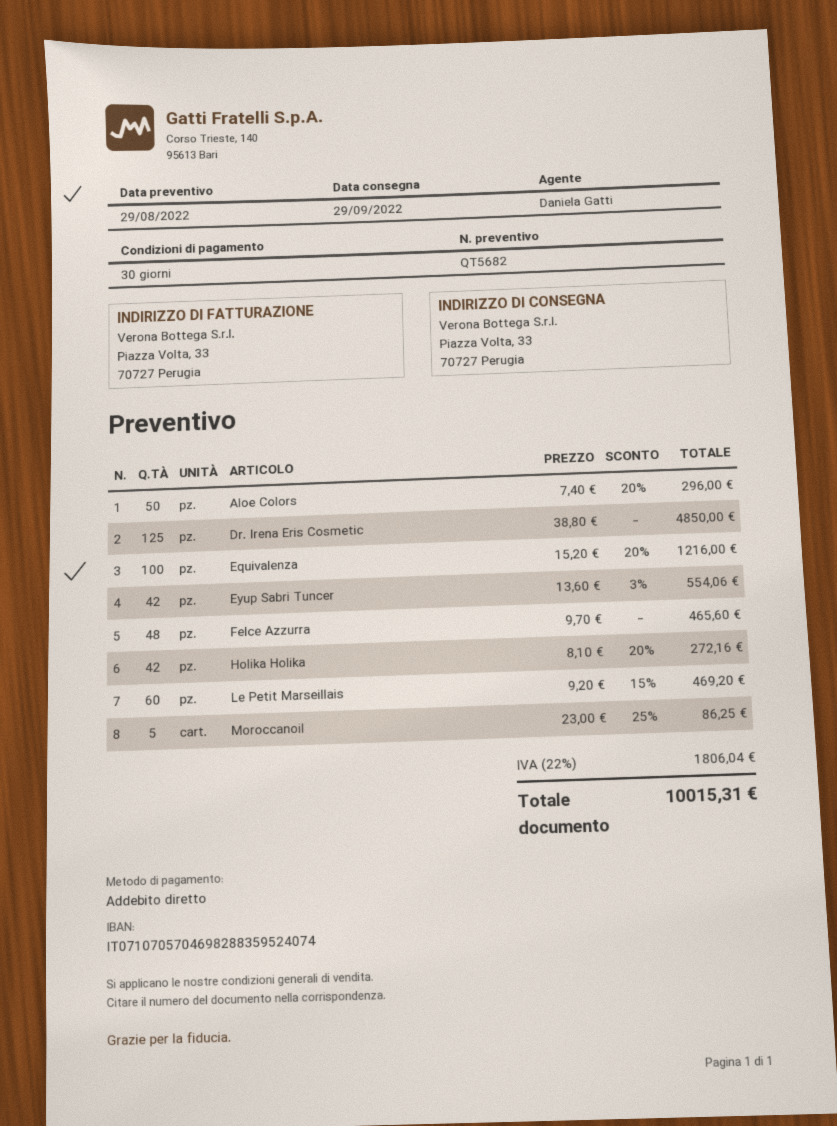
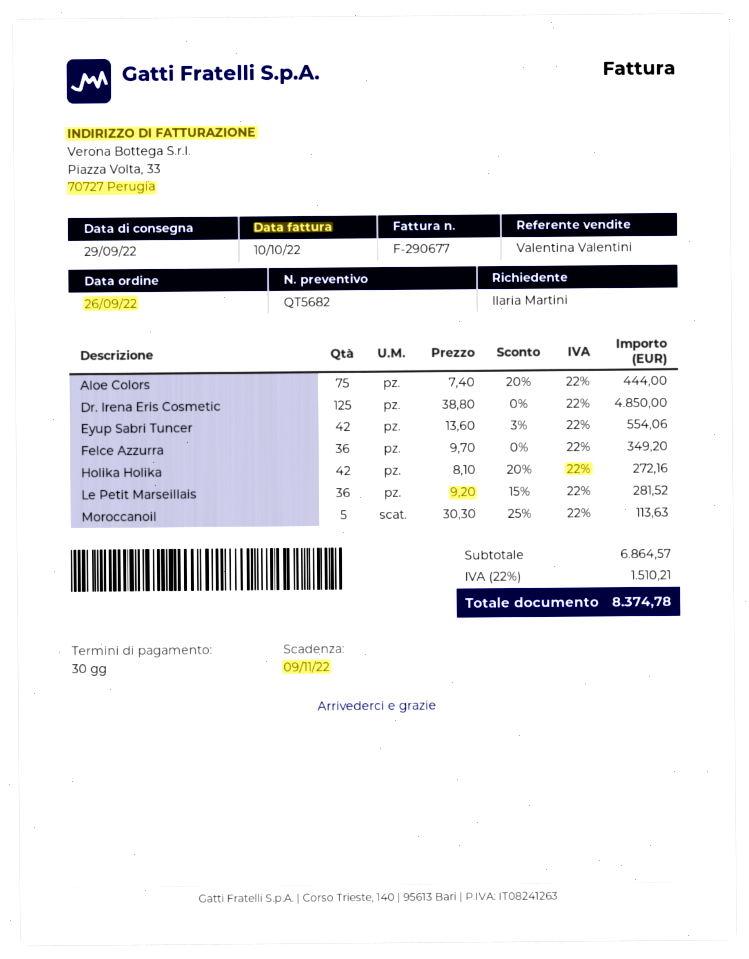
sales rep: Daniela Gatti -> Valentina Valentini
Aloe Colors: 50 x 7.40 - 20% = 296.00 -> 75 x 7.40 - 20% = 444.00
Equivalenza: 100 x 15.20 - 20% = 1216.00 -> none
Felce Azzurra: 48 x 9.70 = 465.60 -> 36 x 9.70 = 349.20
Le Petit Marseillais: 60 x 9.20 - 15% = 469.20 -> 36 x 9.20 - 15% = 281.52
Moroccanoil: 5 x 23.00 - 25% = 86.25 -> 5 x 30.30 - 25% = 113.63
tax: 22% = 1806.04 -> 22% = 1510.21
total: 10015.31 -> 8374.78

